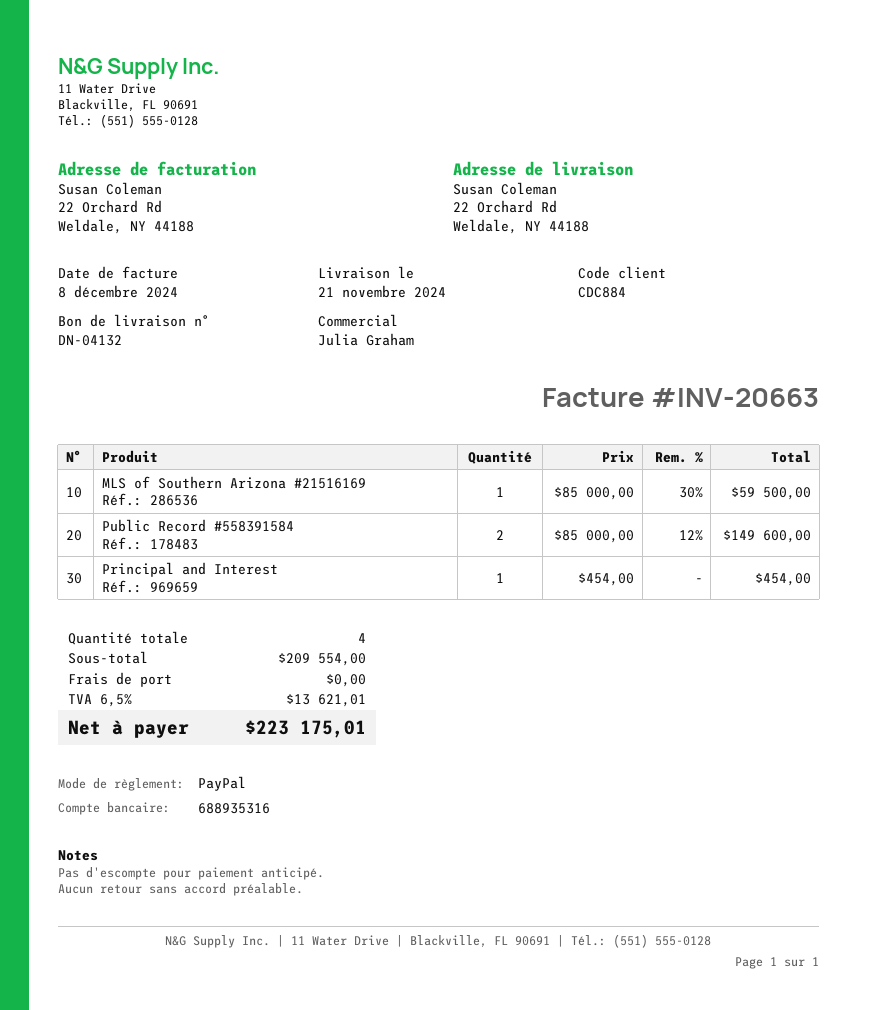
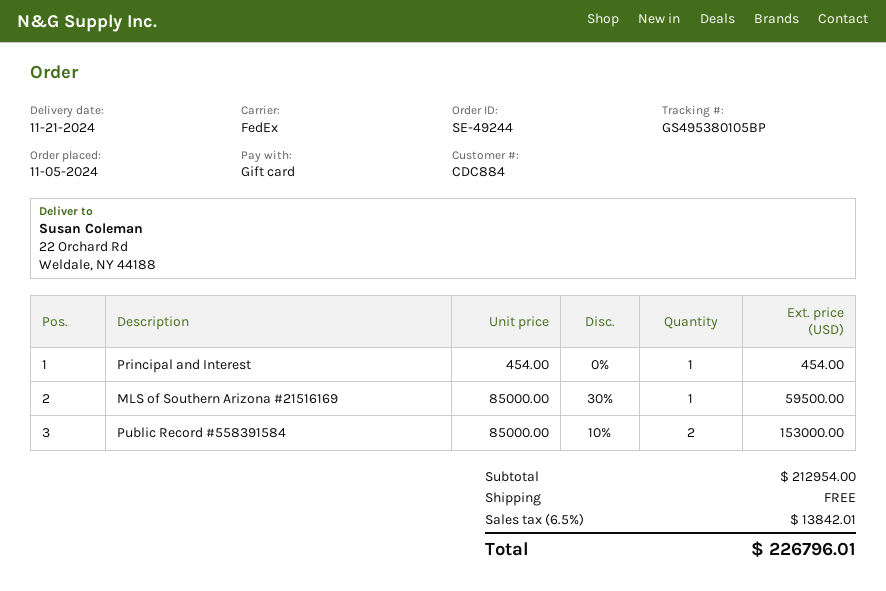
payment method: PayPal -> gift card
Public Record #558391584: 2 x 85000.00 - 12% = 149600.00 -> 2 x 85000.00 - 10% = 153000.00
subtotal: 209554.00 -> 212954.00
tax: 6.5% = 13621.01 -> 6.5% = 13842.01
total: 223175.01 -> 226796.01

